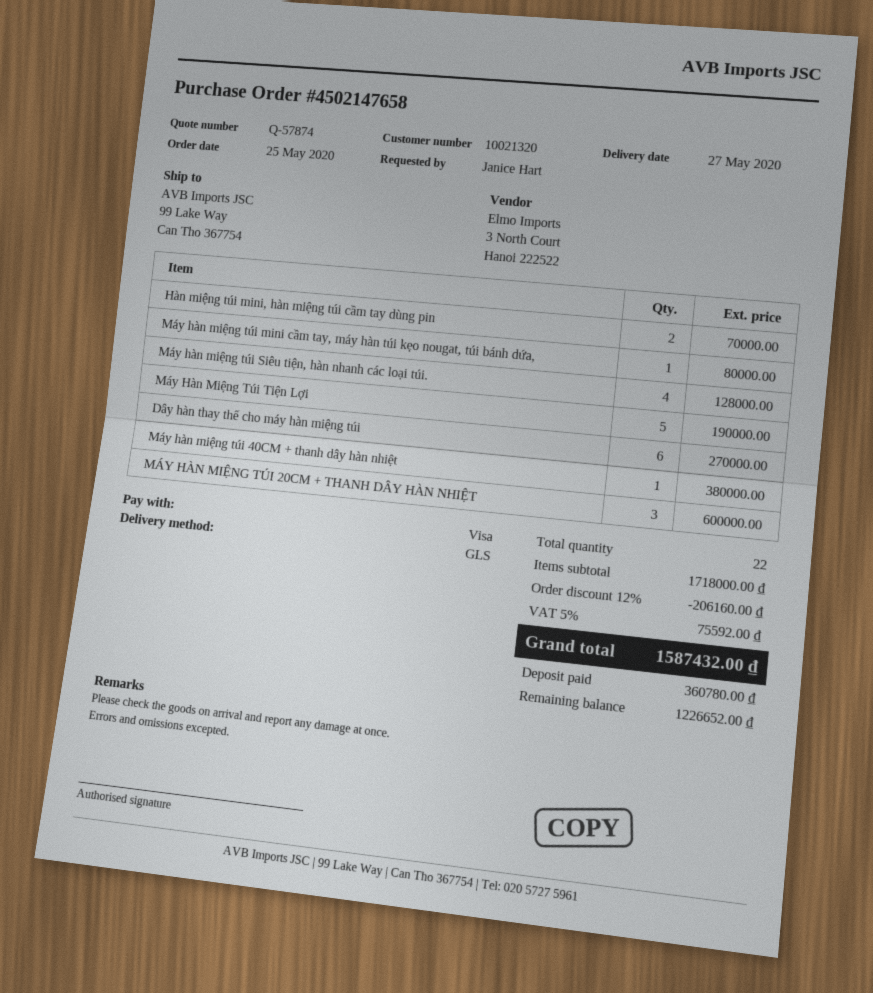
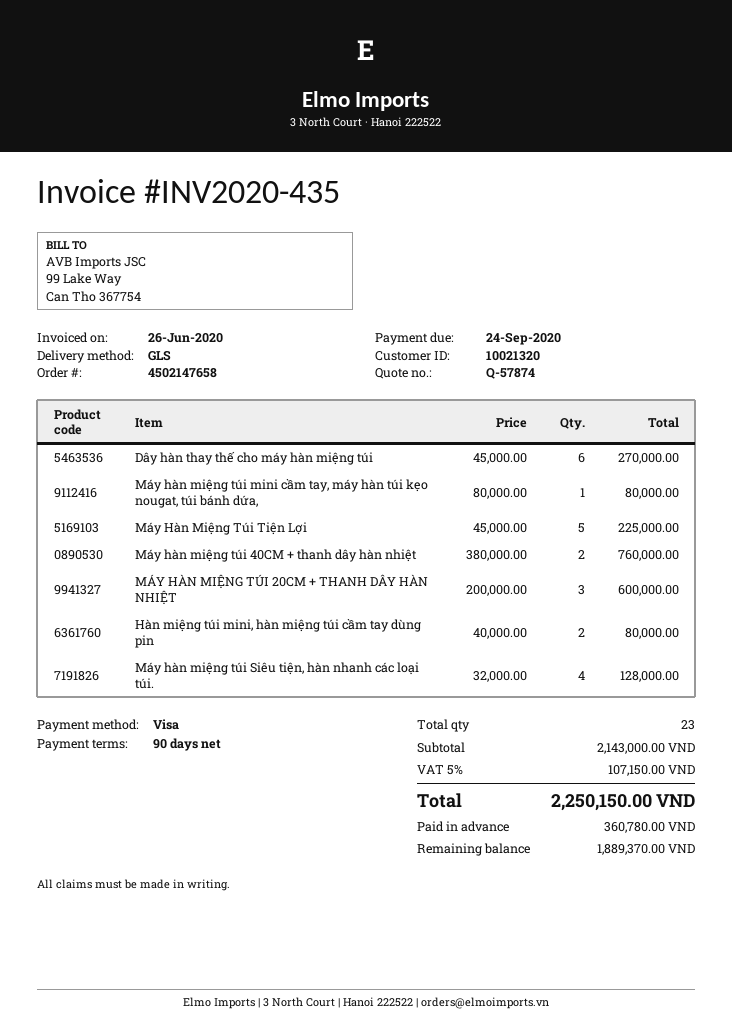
Hàn miệng túi mini, hàn miệng túi cầm tay dùng pin: 2 for 70000.00 -> 2 for 80000.00
Máy Hàn Miệng Túi Tiện Lợi: 5 for 190000.00 -> 5 for 225000.00
Máy hàn miệng túi 40CM + thanh dây hàn nhiệt: 1 for 380000.00 -> 2 for 760000.00
total quantity: 22 -> 23
subtotal: 1718000.00 -> 2143000.00
discount: 12% = 206160.00 -> none
tax: 5% = 75592.00 -> 5% = 107150.00
total: 1587432.00 -> 2250150.00
balance: 1226652.00 -> 1889370.00

